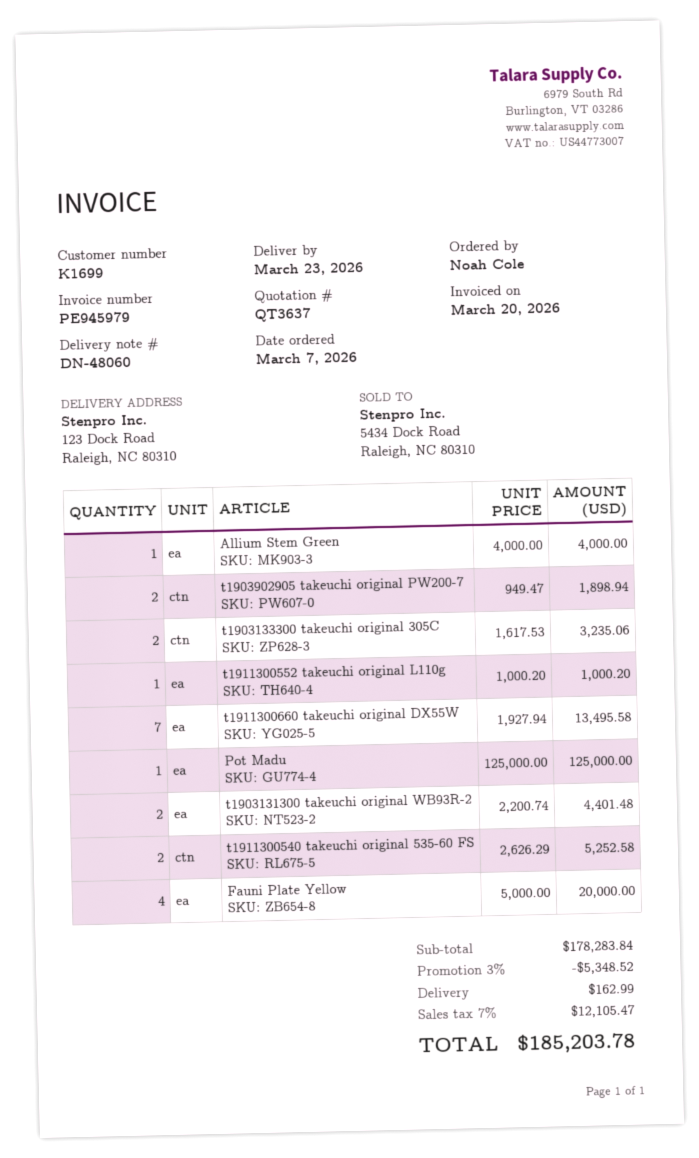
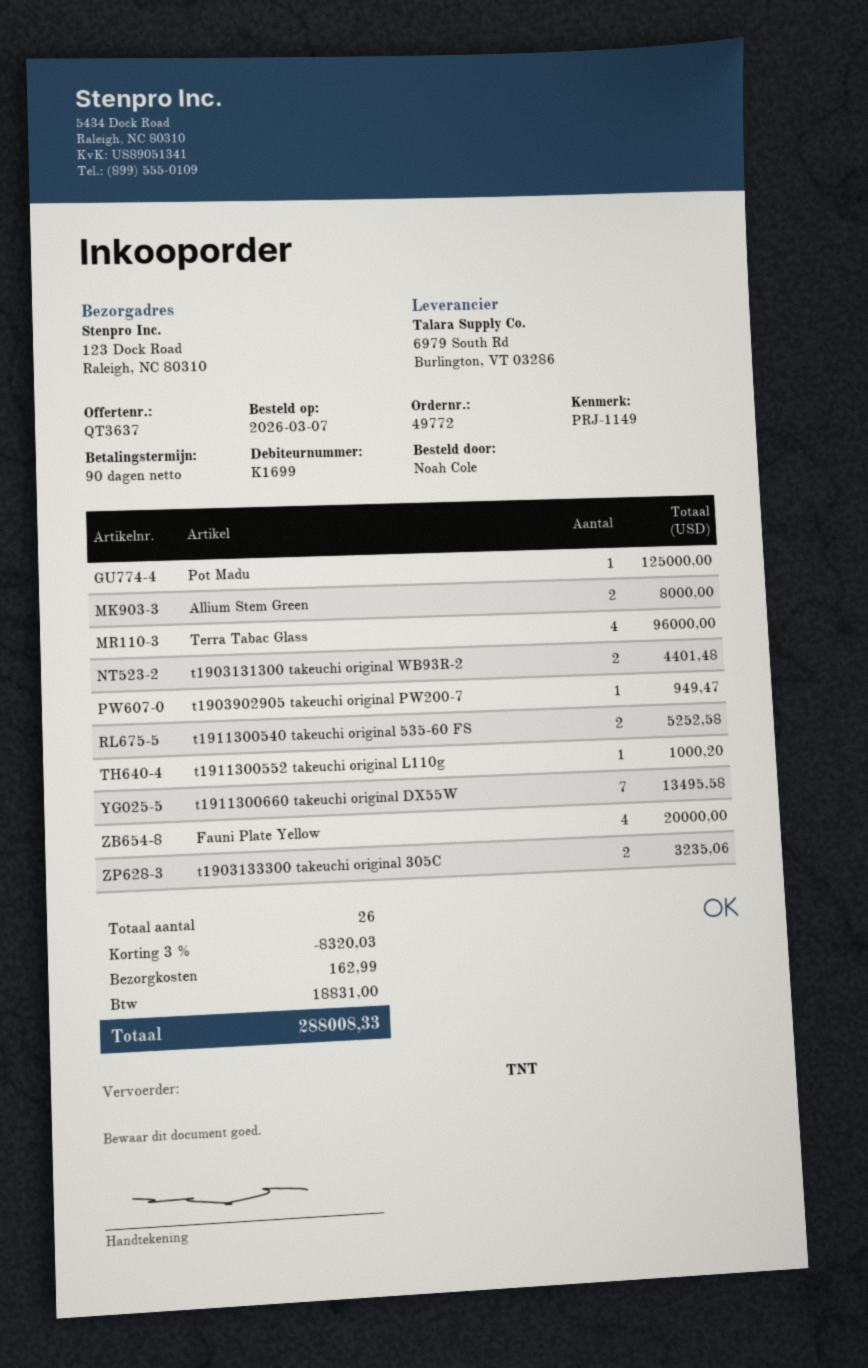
Allium Stem Green: 1 for 4000.00 -> 2 for 8000.00
t1903902905 takeuchi original PW200-7: 2 for 1898.94 -> 1 for 949.47
Terra Tabac Glass: none -> 4 for 96000.00
discount: 3% = 5348.52 -> 3% = 8320.03
tax: 12105.47 -> 18831.00
total: 185203.78 -> 288008.33

